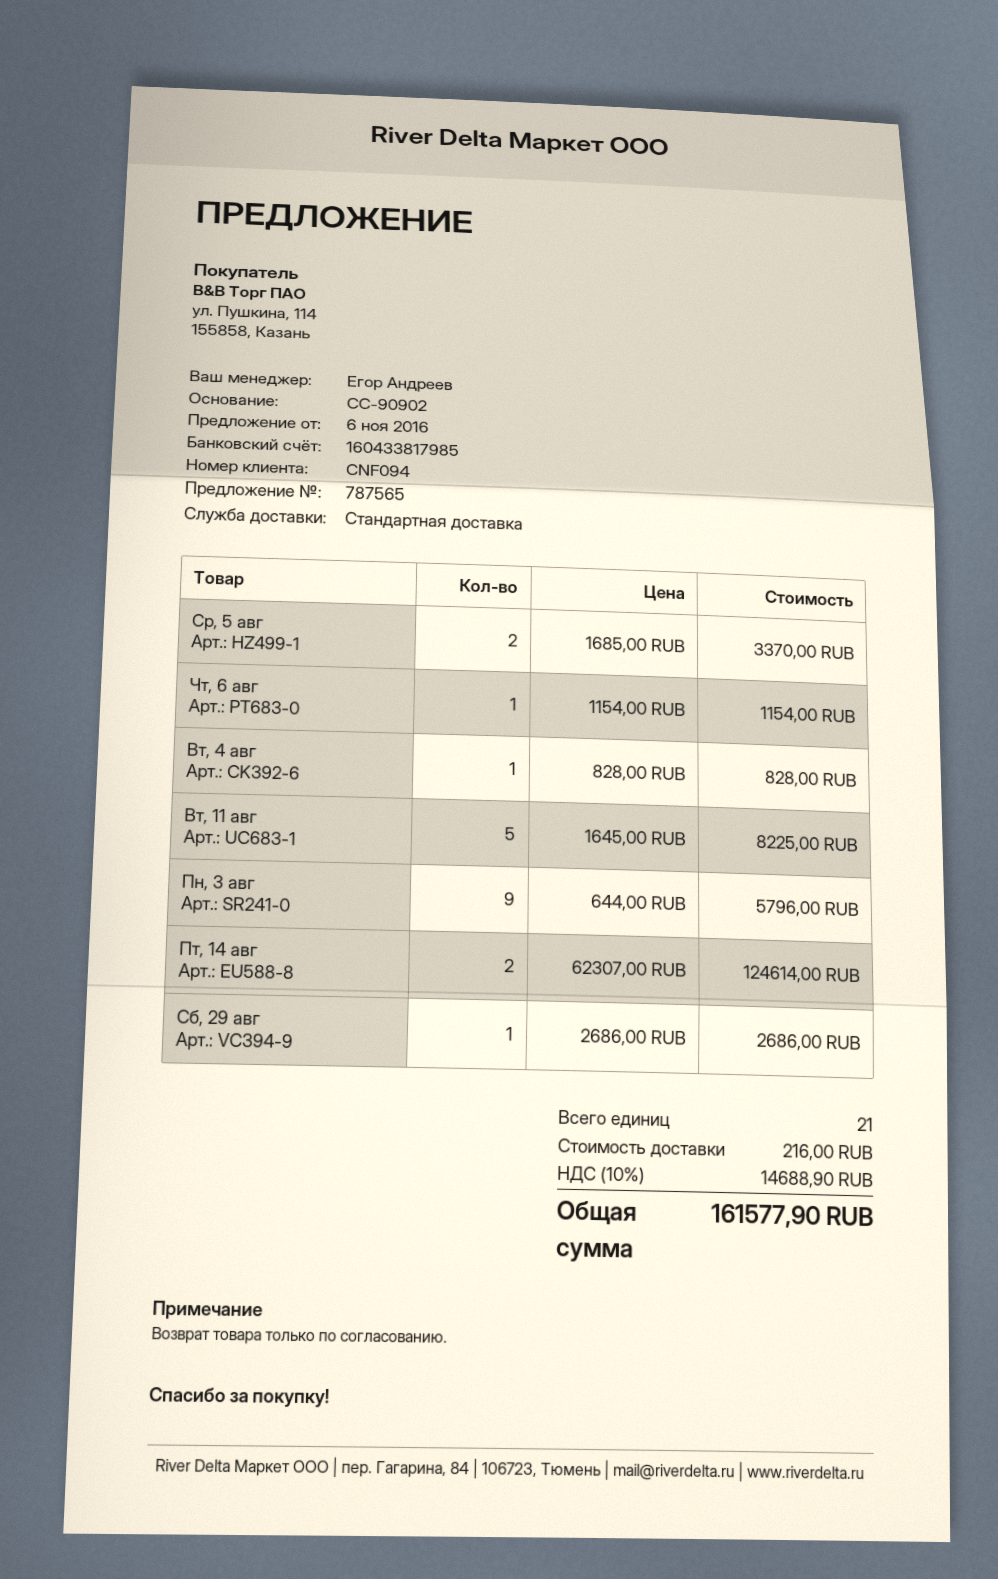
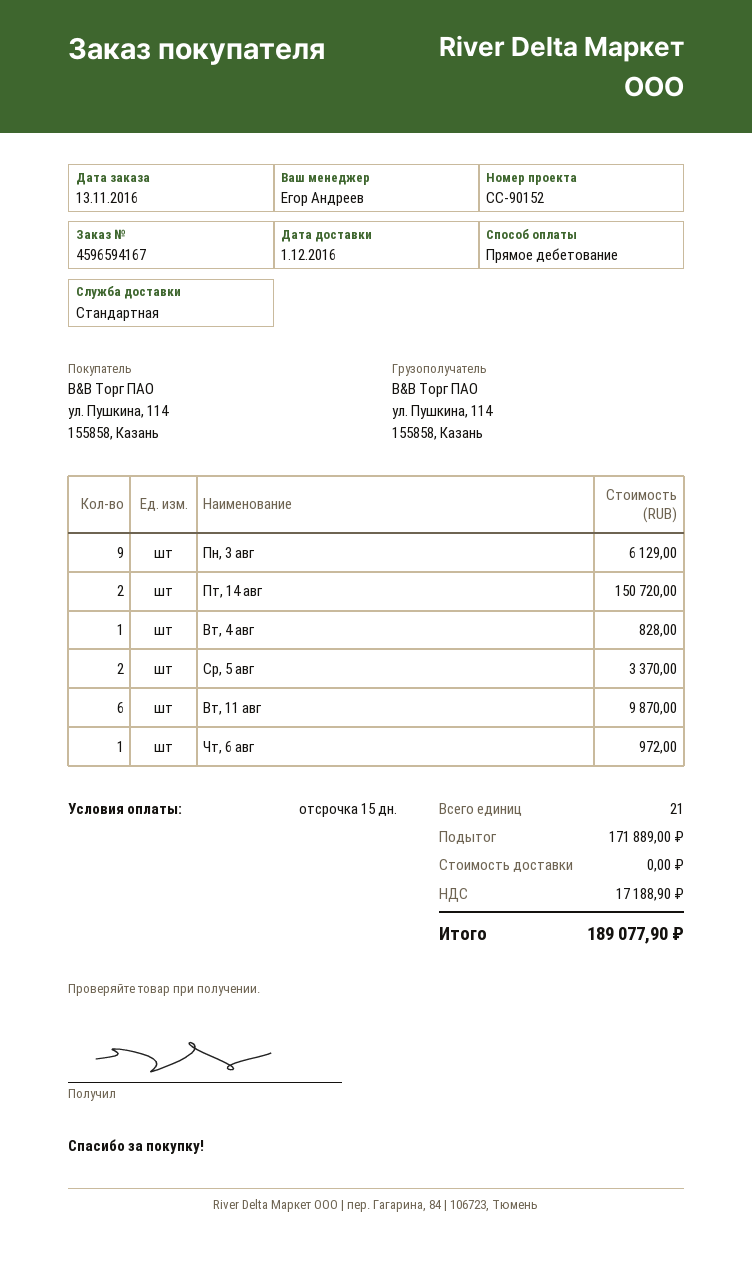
reference: CC-90902 -> CC-90152
Чт, 6 авг: 1 for 1154.00 -> 1 for 972.00
Вт, 11 авг: 5 for 8225.00 -> 6 for 9870.00
Пн, 3 авг: 9 for 5796.00 -> 9 for 6129.00
Пт, 14 авг: 2 for 124614.00 -> 2 for 150720.00
Сб, 29 авг: 1 for 2686.00 -> none
shipping: 216.00 -> 0.00
tax: 14688.90 -> 17188.90
total: 161577.90 -> 189077.90

